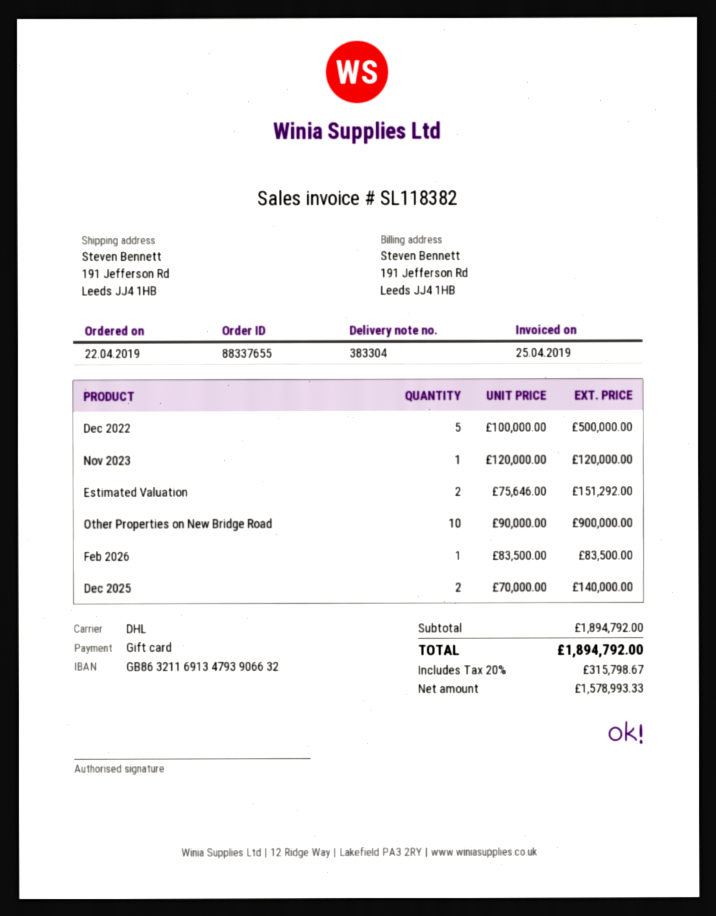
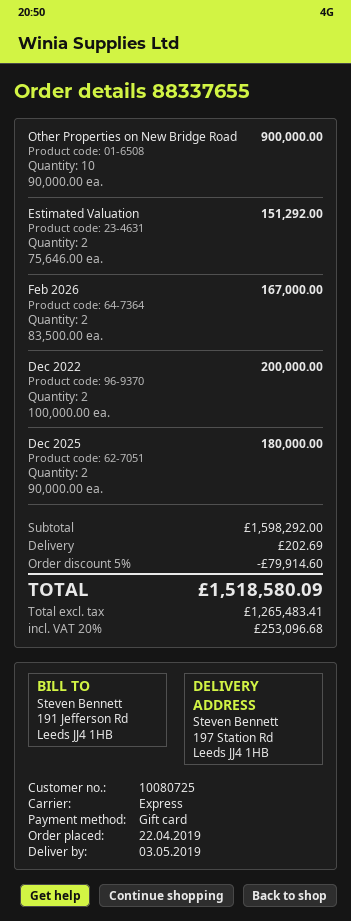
shipping method: DHL -> express
ship to: 191 Jefferson Rd, Leeds JJ4 1HB -> 197 Station Rd, Leeds JJ4 1HB
Dec 2022: 5 x 100000.00 = 500000.00 -> 2 x 100000.00 = 200000.00
Nov 2023: 1 x 120000.00 = 120000.00 -> none
Feb 2026: 1 x 83500.00 = 83500.00 -> 2 x 83500.00 = 167000.00
Dec 2025: 2 x 70000.00 = 140000.00 -> 2 x 90000.00 = 180000.00
subtotal: 1894792.00 -> 1598292.00
discount: none -> 5% = 79914.60
shipping: none -> 202.69
net: 1578993.33 -> 1265483.41
tax: 20% = 315798.67 -> 20% = 253096.68
total: 1894792.00 -> 1518580.09

